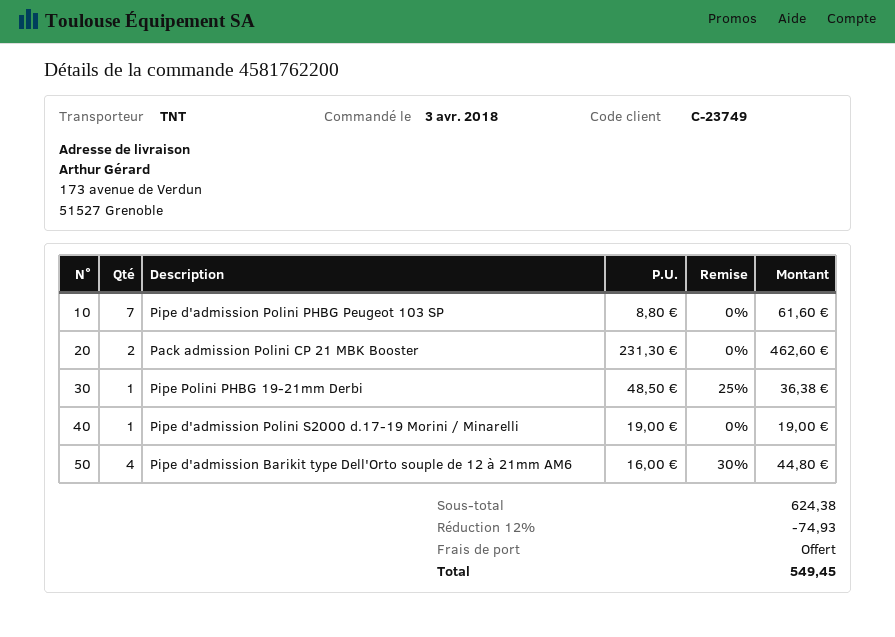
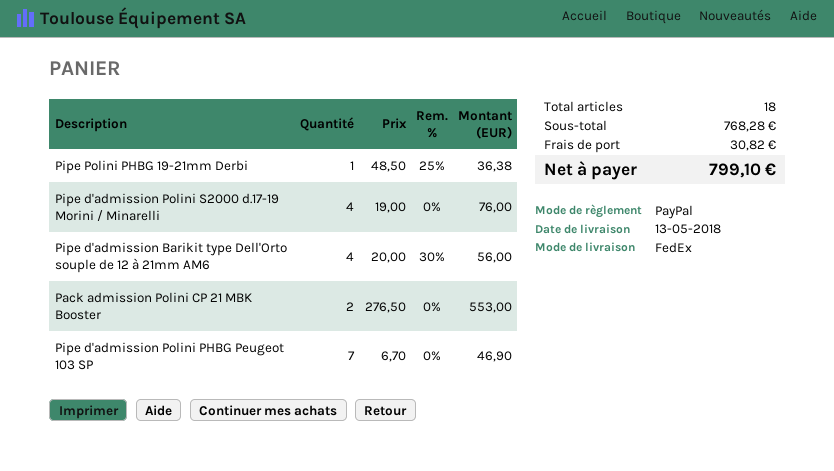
shipping method: TNT -> FedEx
Pipe d'admission Polini PHBG Peugeot 103 SP: 7 x 8.80 = 61.60 -> 7 x 6.70 = 46.90
Pack admission Polini CP 21 MBK Booster: 2 x 231.30 = 462.60 -> 2 x 276.50 = 553.00
Pipe d'admission Polini S2000 d.17-19 Morini / Minarelli: 1 x 19.00 = 19.00 -> 4 x 19.00 = 76.00
Pipe d'admission Barikit type Dell'Orto souple de 12 à 21mm AM6: 4 x 16.00 - 30% = 44.80 -> 4 x 20.00 - 30% = 56.00
subtotal: 624.38 -> 768.28
discount: 12% = 74.93 -> none
shipping: 0.00 -> 30.82
total: 549.45 -> 799.10

